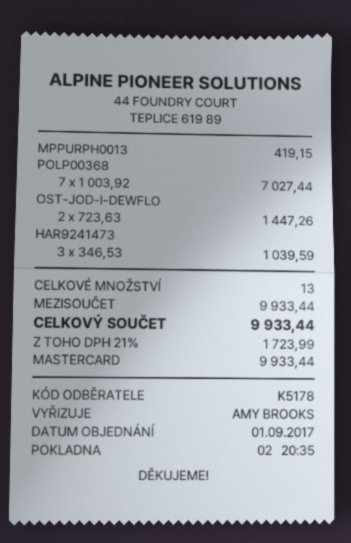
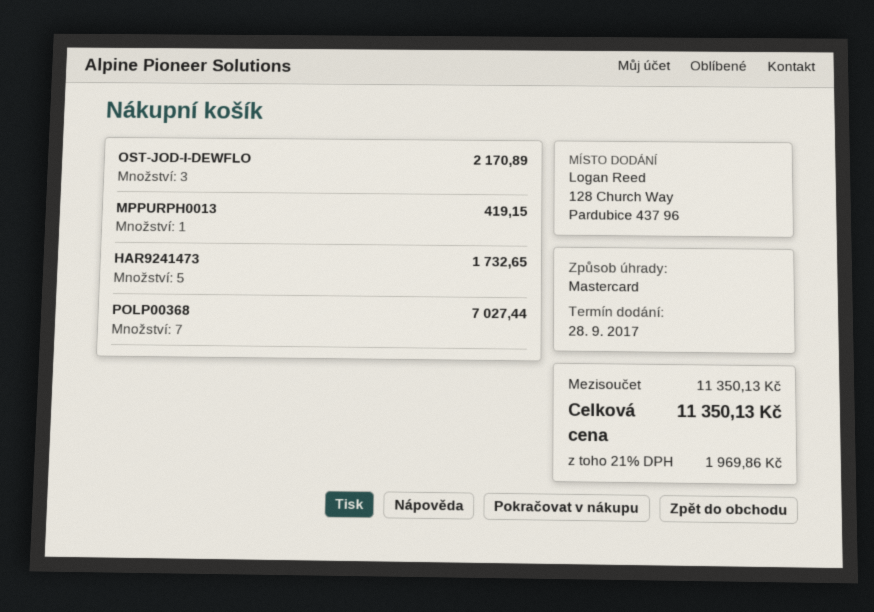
OST-JOD-I-DEWFLO: 2 for 1447.26 -> 3 for 2170.89
HAR9241473: 3 for 1039.59 -> 5 for 1732.65
subtotal: 9933.44 -> 11350.13
tax: 21% = 1723.99 -> 21% = 1969.86
total: 9933.44 -> 11350.13

